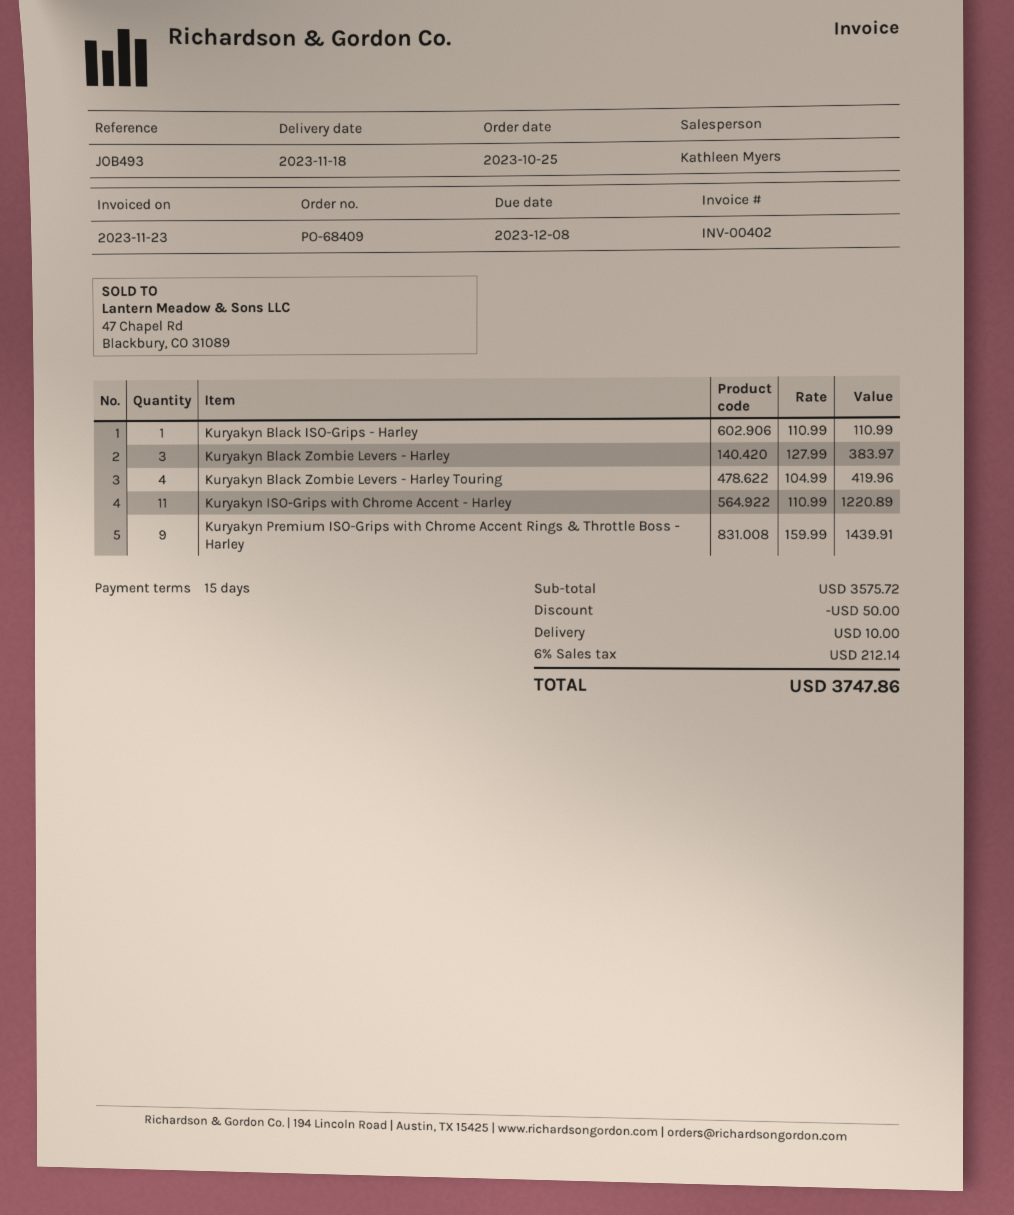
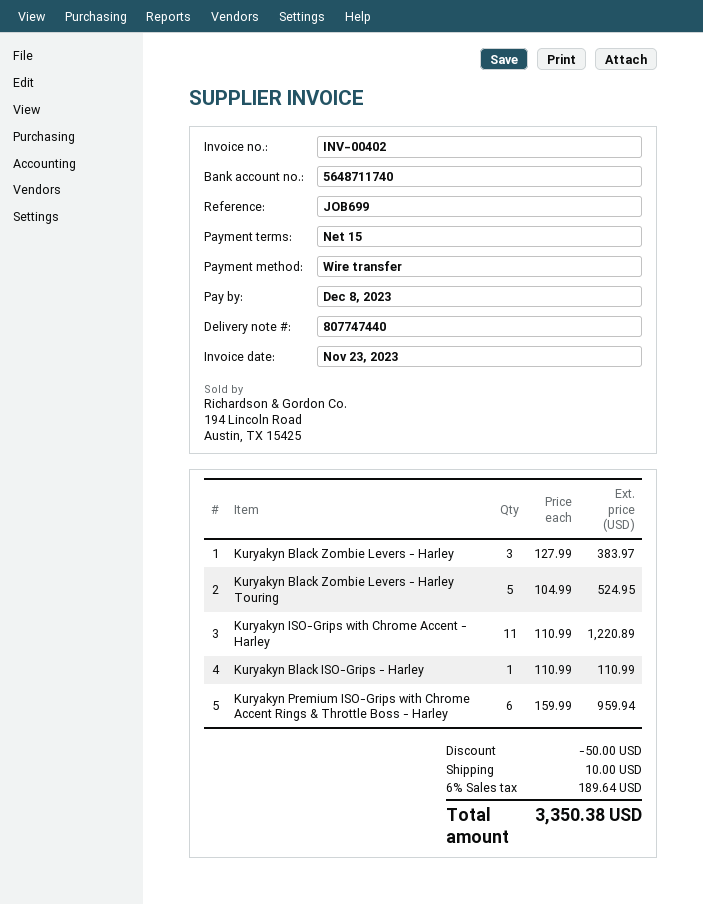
reference: JOB493 -> JOB699
Kuryakyn Black Zombie Levers - Harley Touring: 4 x 104.99 = 419.96 -> 5 x 104.99 = 524.95
Kuryakyn Premium ISO-Grips with Chrome Accent Rings & Throttle Boss - Harley: 9 x 159.99 = 1439.91 -> 6 x 159.99 = 959.94
tax: 6% = 212.14 -> 6% = 189.64
total: 3747.86 -> 3350.38

